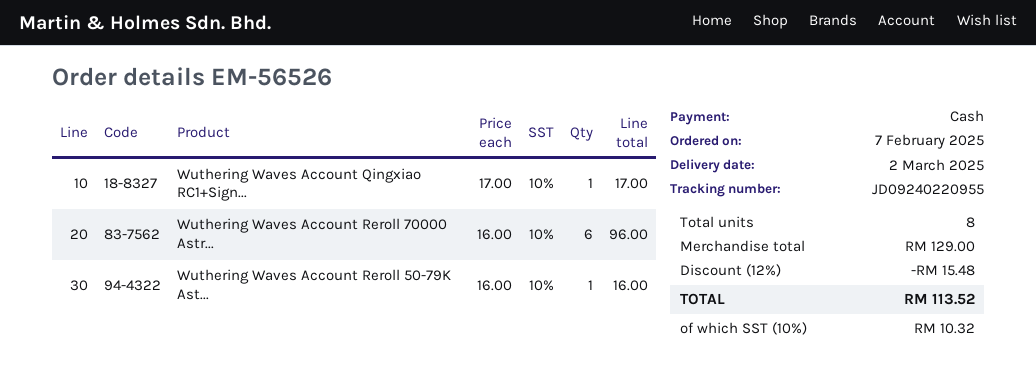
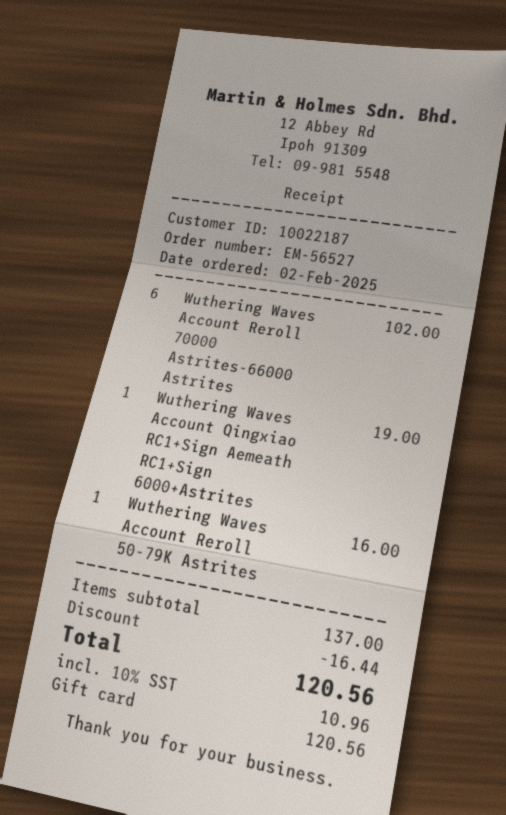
order number: EM-56526 -> EM-56527
order date: 2025-02-07 -> 2025-02-02
payment method: cash -> gift card
Wuthering Waves Account Qingxiao RC1+Sign...: 1 for 17.00 -> 1 for 19.00
Wuthering Waves Account Reroll 70000 Astr...: 6 for 96.00 -> 6 for 102.00
subtotal: 129.00 -> 137.00
discount: 15.48 -> 16.44
tax: 10% = 10.32 -> 10% = 10.96
total: 113.52 -> 120.56

